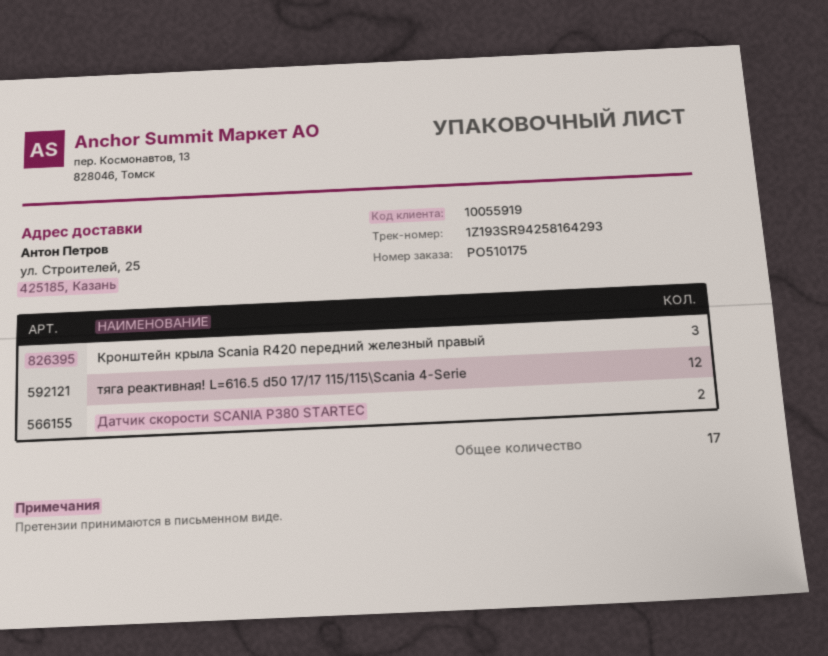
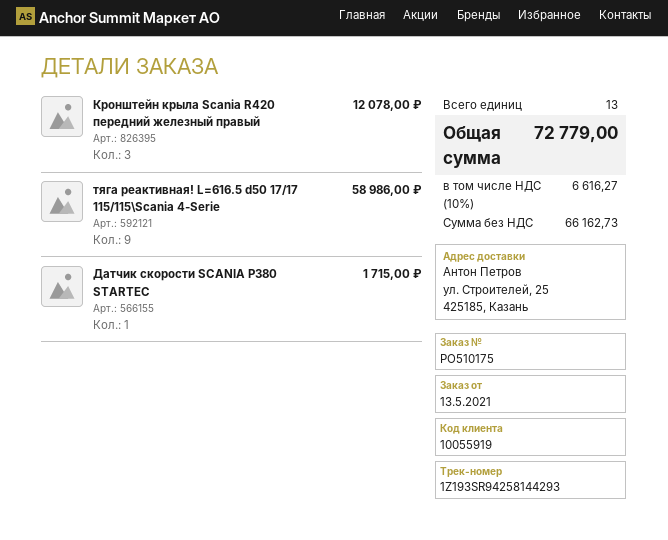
tracking number: 1Z193SR94258164293 -> 1Z193SR94258144293
тяга реактивная! L=616.5 d50 17/17 115/115\Scania 4-Serie: 12 -> 9
Датчик скорости SCANIA P380 STARTEC: 2 -> 1
total quantity: 17 -> 13

